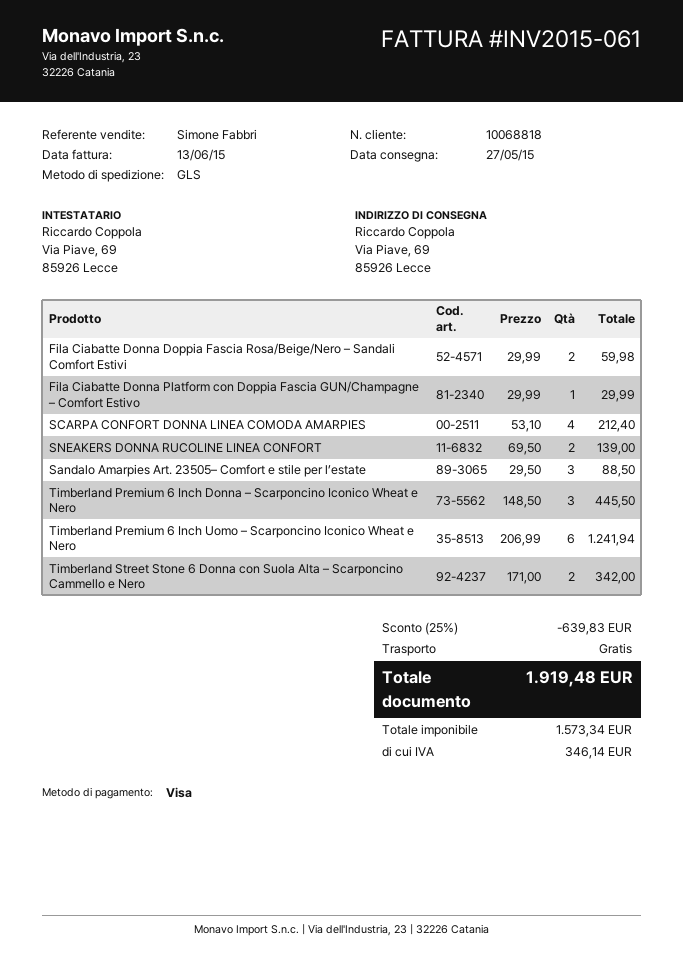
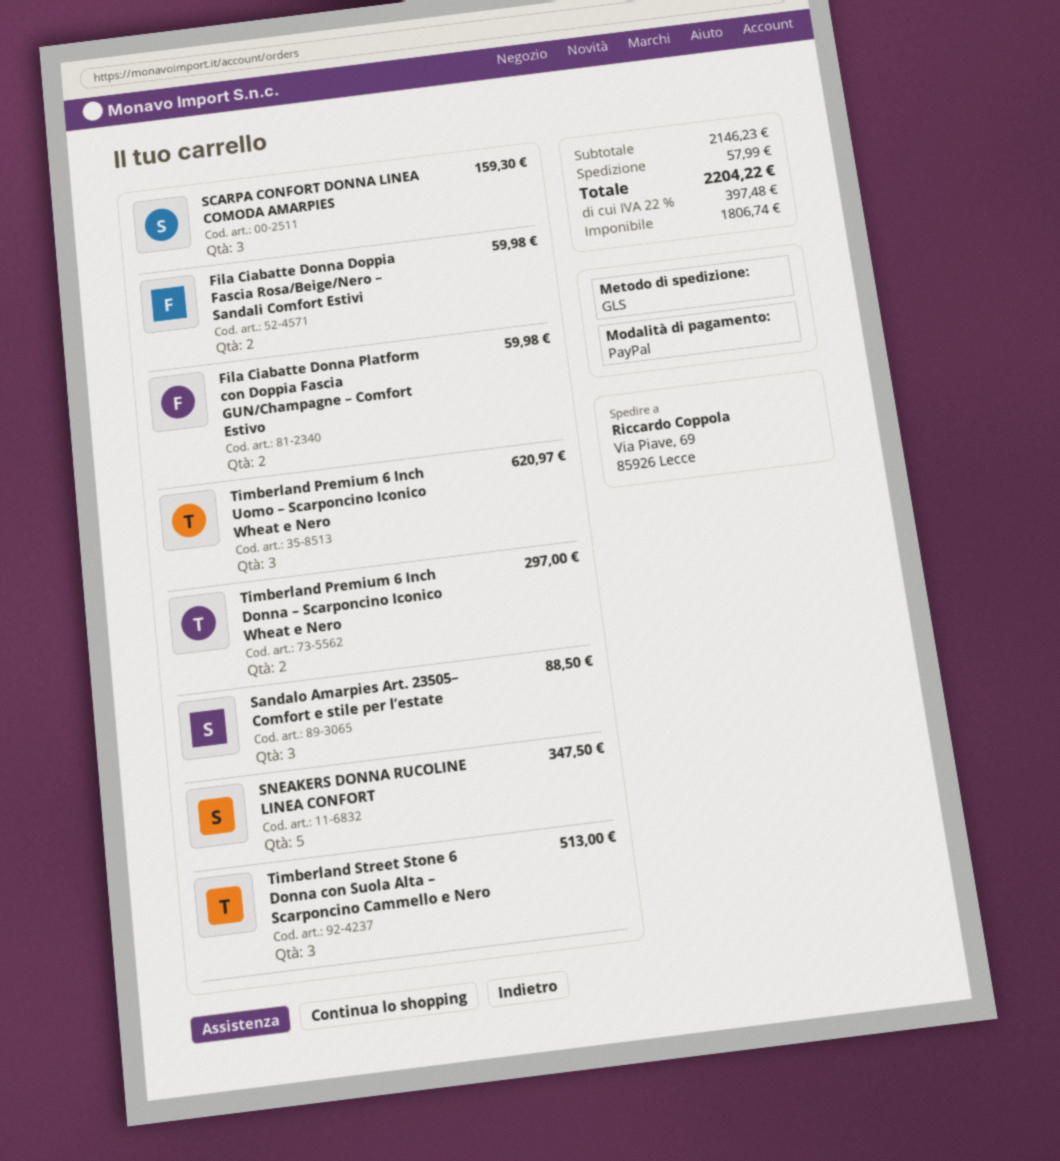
payment method: Visa -> PayPal
Fila Ciabatte Donna Platform con Doppia Fascia GUN/Champagne – Comfort Estivo: 1 for 29.99 -> 2 for 59.98
SCARPA CONFORT DONNA LINEA COMODA AMARPIES: 4 for 212.40 -> 3 for 159.30
SNEAKERS DONNA RUCOLINE LINEA CONFORT: 2 for 139.00 -> 5 for 347.50
Timberland Premium 6 Inch Donna – Scarponcino Iconico Wheat e Nero: 3 for 445.50 -> 2 for 297.00
Timberland Premium 6 Inch Uomo – Scarponcino Iconico Wheat e Nero: 6 for 1241.94 -> 3 for 620.97
Timberland Street Stone 6 Donna con Suola Alta – Scarponcino Cammello e Nero: 2 for 342.00 -> 3 for 513.00
discount: 25% = 639.83 -> none
shipping: 0.00 -> 57.99
net: 1573.34 -> 1806.74
tax: 346.14 -> 397.48
total: 1919.48 -> 2204.22

